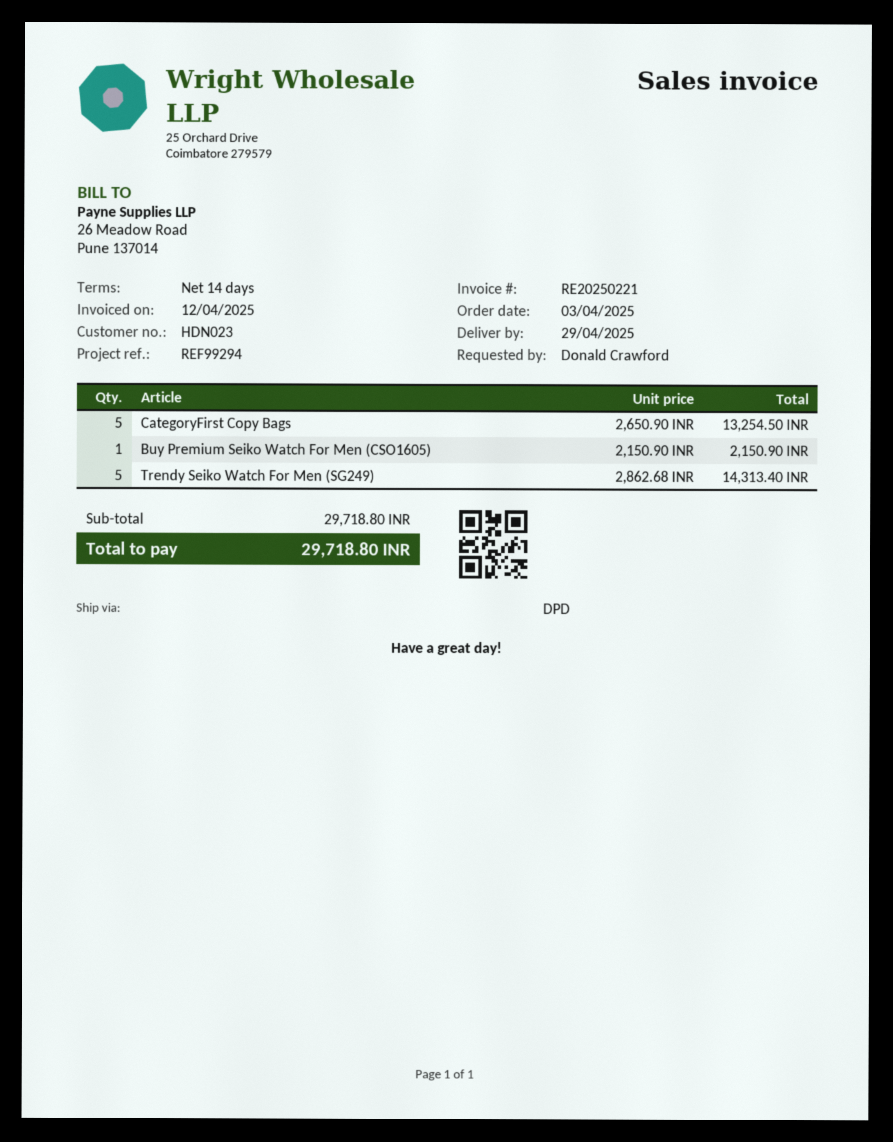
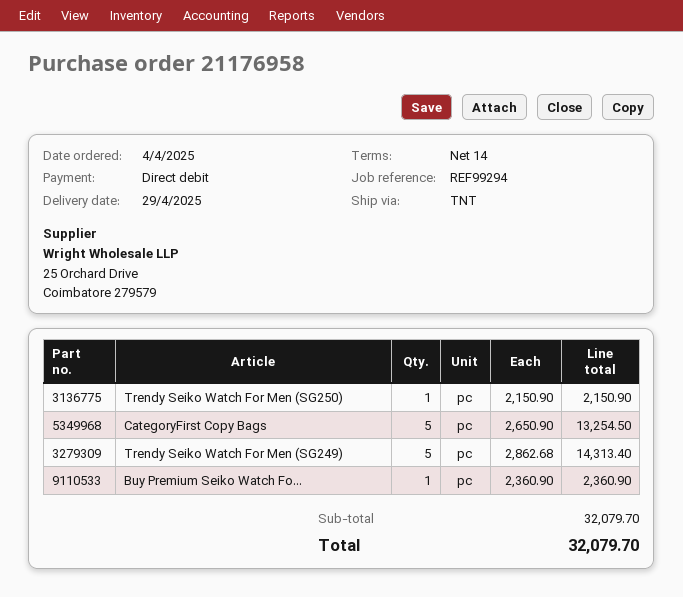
order date: 2025-04-03 -> 2025-04-04
shipping method: DPD -> TNT
Buy Premium Seiko Watch For Men (CSO1605): 1 x 2150.90 = 2150.90 -> 1 x 2360.90 = 2360.90
Trendy Seiko Watch For Men (SG250): none -> 1 x 2150.90 = 2150.90
subtotal: 29718.80 -> 32079.70
total: 29718.80 -> 32079.70

